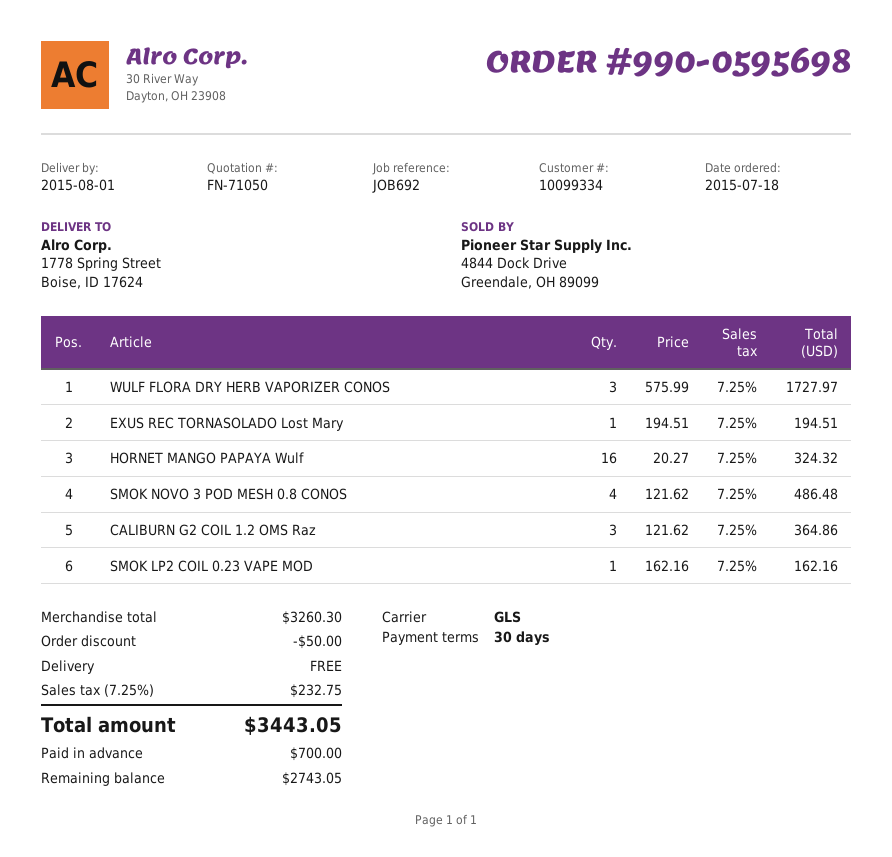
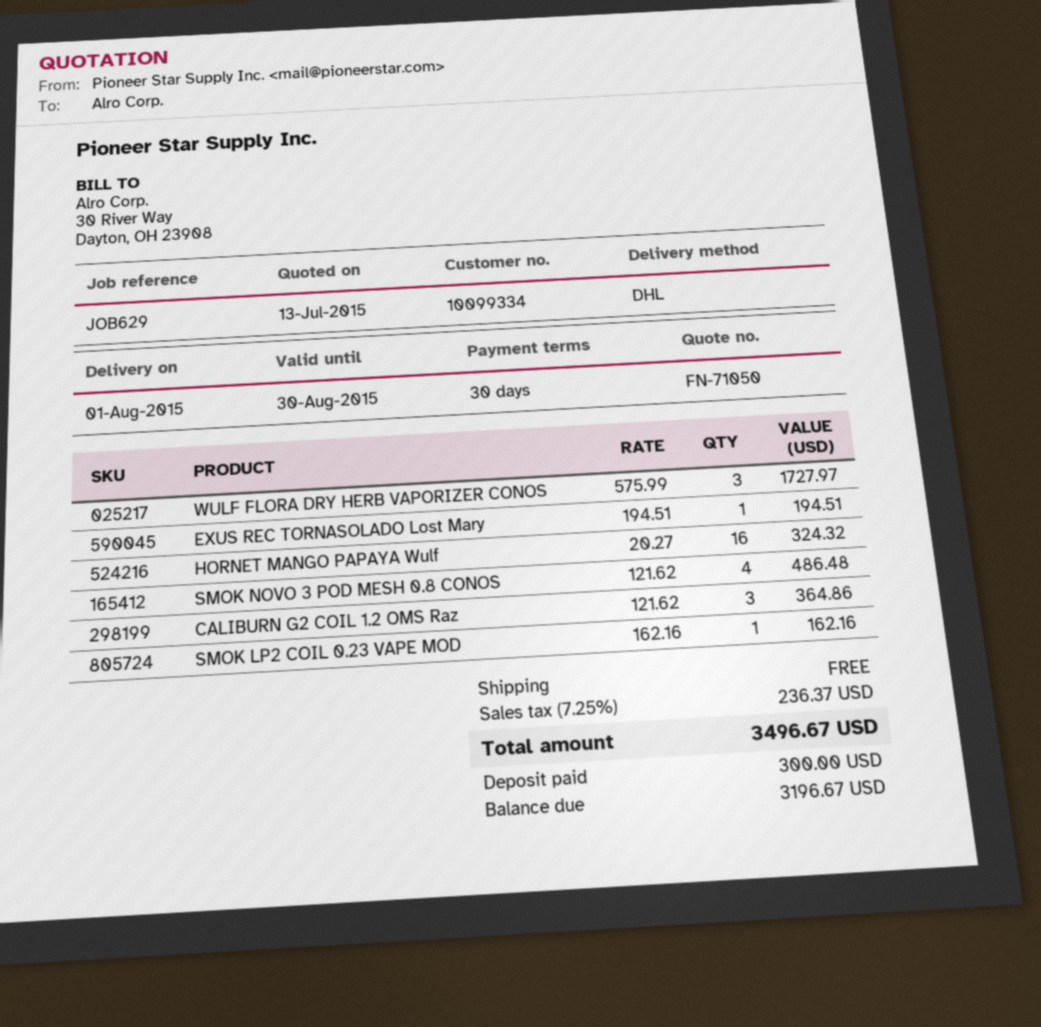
reference: JOB692 -> JOB629
shipping method: GLS -> DHL
discount: 50.00 -> none
tax: 7.25% = 232.75 -> 7.25% = 236.37
total: 3443.05 -> 3496.67
deposit: 700.00 -> 300.00
balance: 2743.05 -> 3196.67

